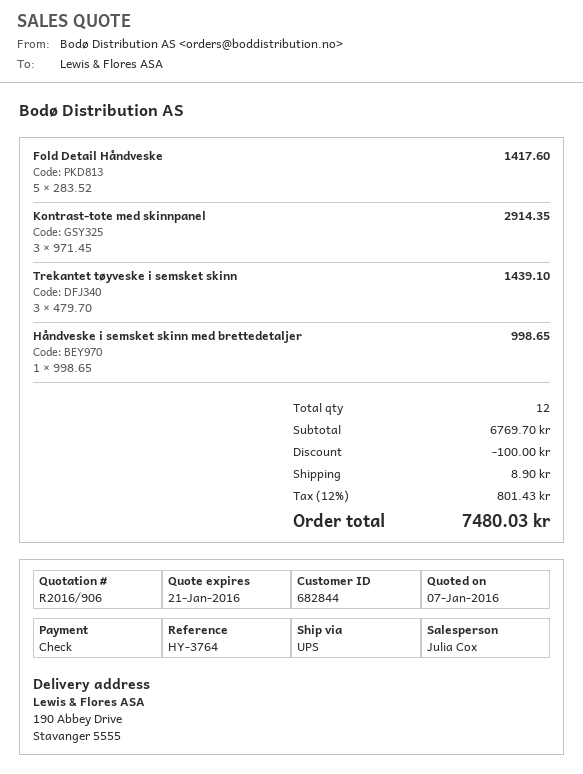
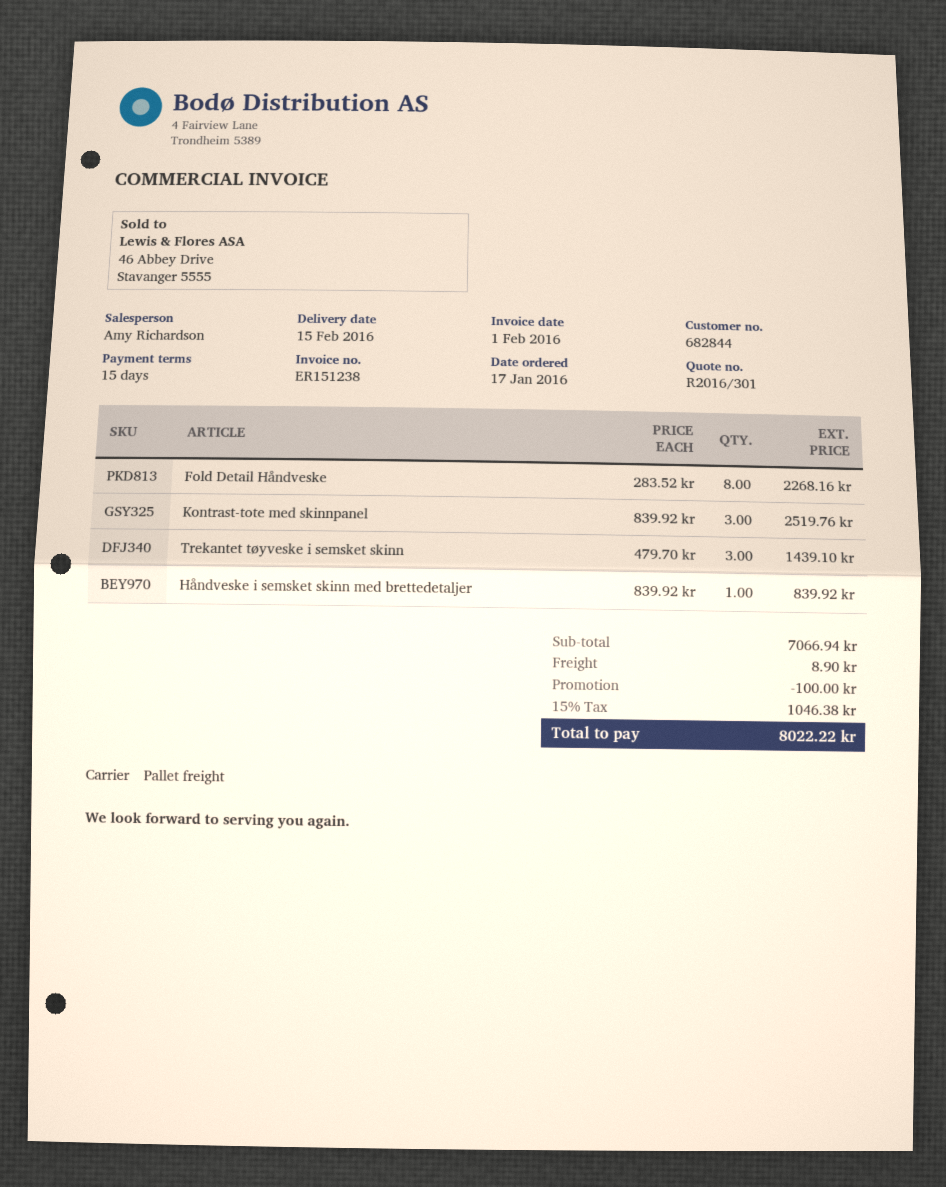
quote number: R2016/906 -> R2016/301
sales rep: Julia Cox -> Amy Richardson
shipping method: UPS -> pallet freight
Fold Detail Håndveske: 5 x 283.52 = 1417.60 -> 8 x 283.52 = 2268.16
Kontrast-tote med skinnpanel: 3 x 971.45 = 2914.35 -> 3 x 839.92 = 2519.76
Håndveske i semsket skinn med brettedetaljer: 1 x 998.65 = 998.65 -> 1 x 839.92 = 839.92
subtotal: 6769.70 -> 7066.94
tax: 12% = 801.43 -> 15% = 1046.38
total: 7480.03 -> 8022.22

